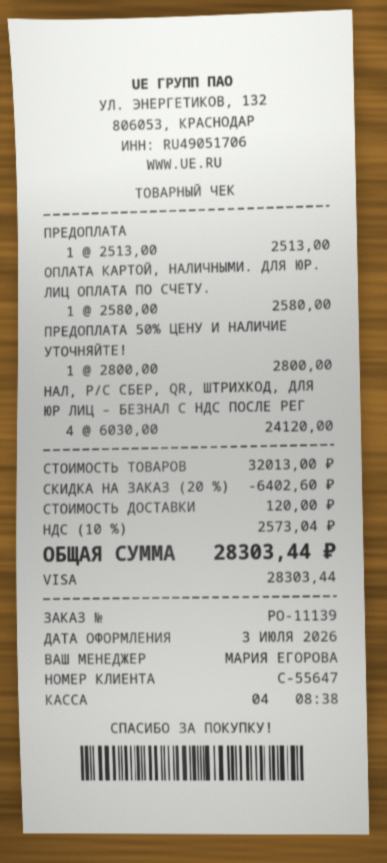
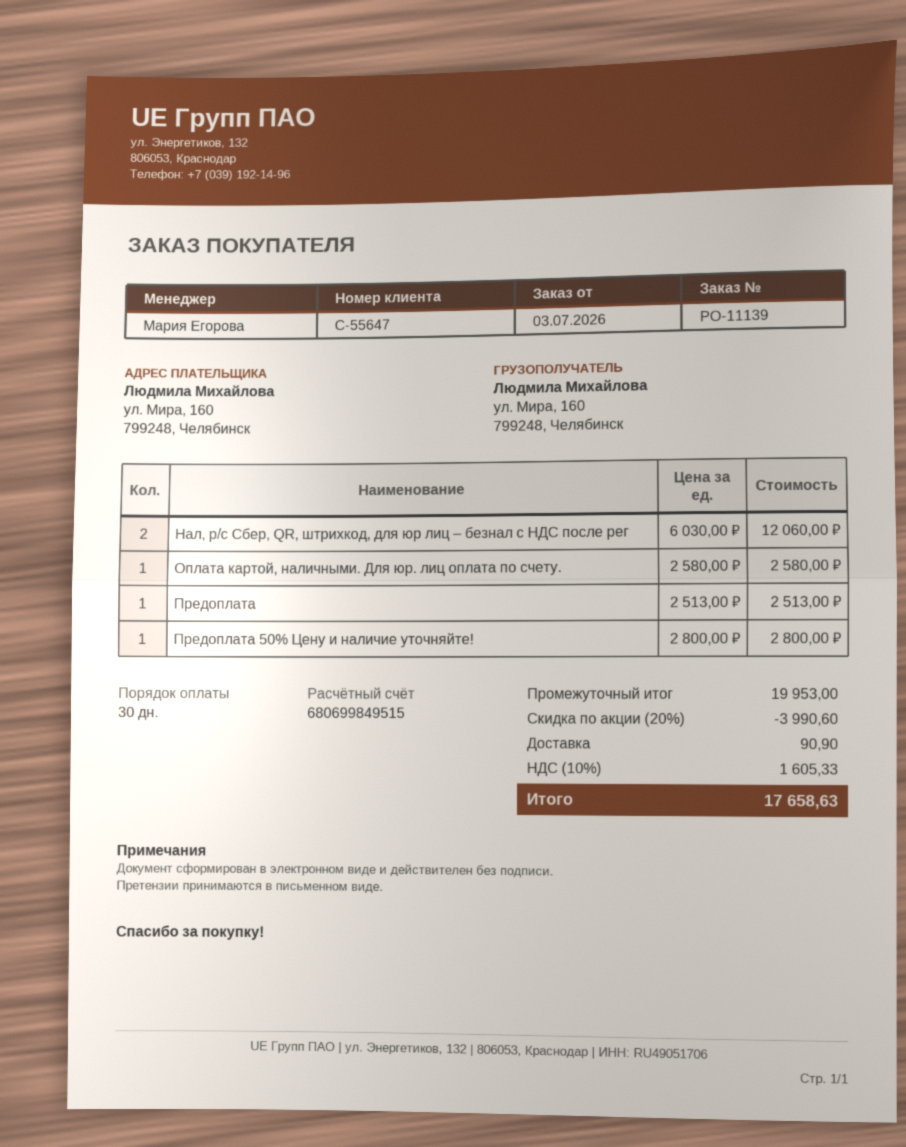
НАЛ, Р/С СБЕР, QR, ШТРИХКОД, ДЛЯ ЮР ЛИЦ – БЕЗНАЛ С НДС ПОСЛЕ РЕГ: 4 x 6030.00 = 24120.00 -> 2 x 6030.00 = 12060.00
subtotal: 32013.00 -> 19953.00
discount: 20% = 6402.60 -> 20% = 3990.60
shipping: 120.00 -> 90.90
tax: 10% = 2573.04 -> 10% = 1605.33
total: 28303.44 -> 17658.63

